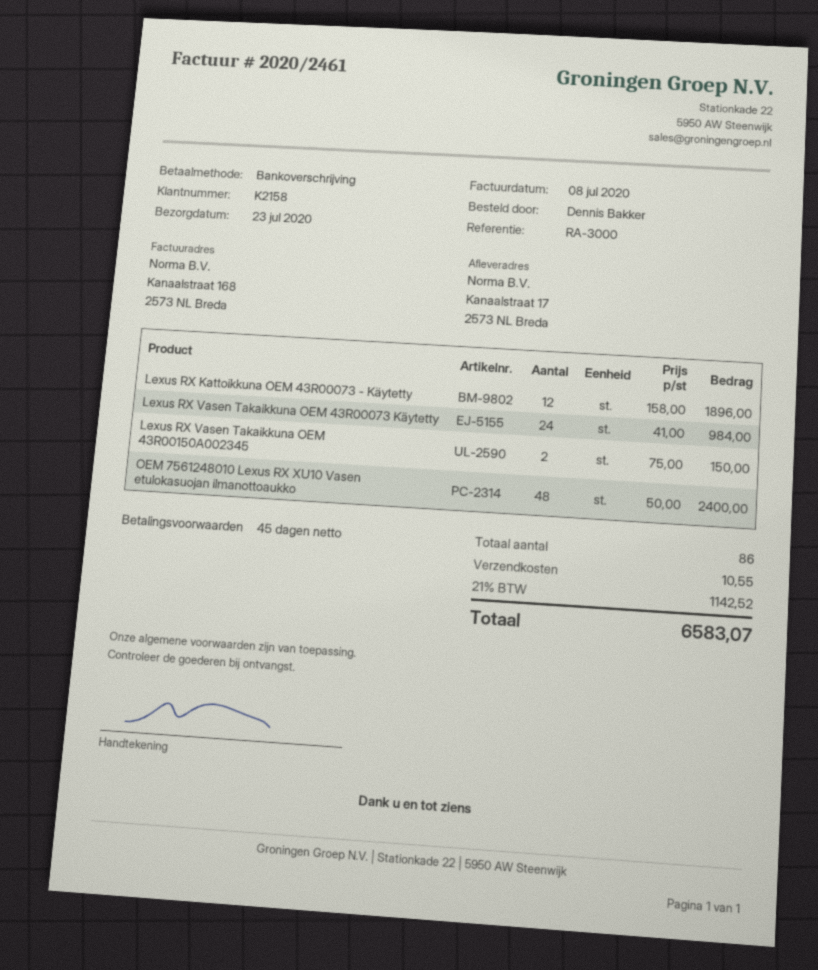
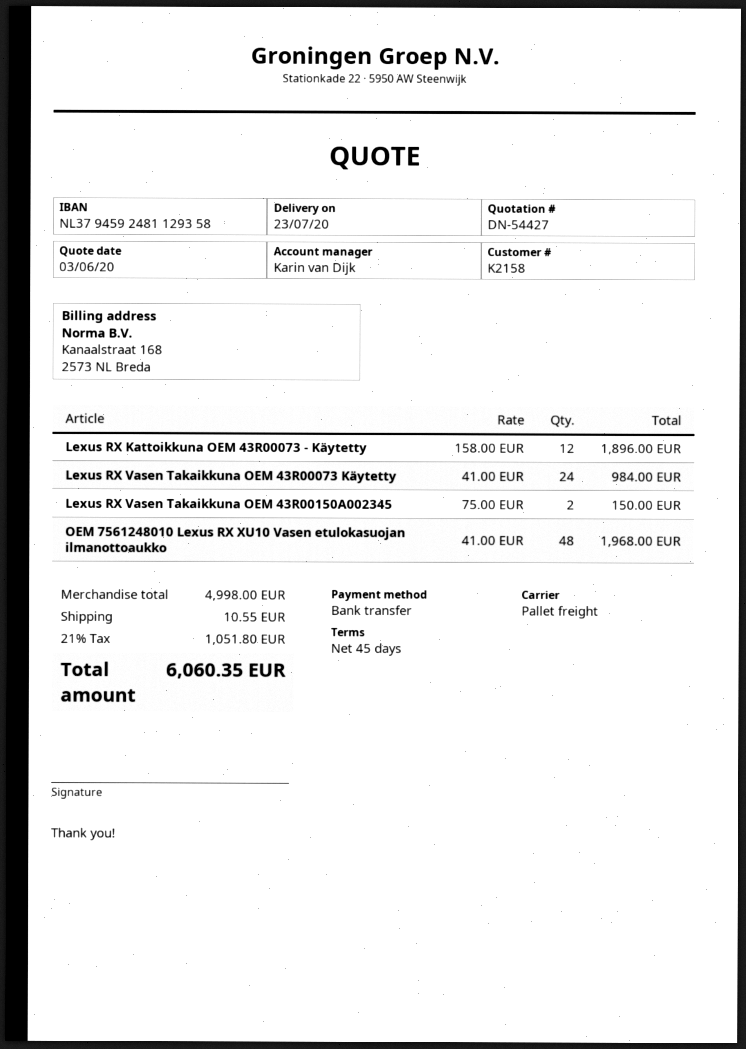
OEM 7561248010 Lexus RX XU10 Vasen etulokasuojan ilmanottoaukko: 48 x 50.00 = 2400.00 -> 48 x 41.00 = 1968.00
tax: 21% = 1142.52 -> 21% = 1051.80
total: 6583.07 -> 6060.35

